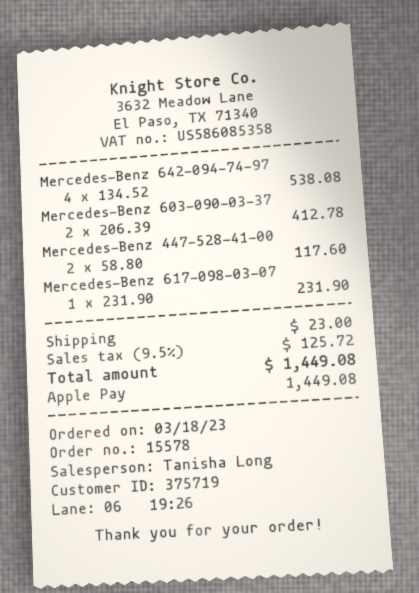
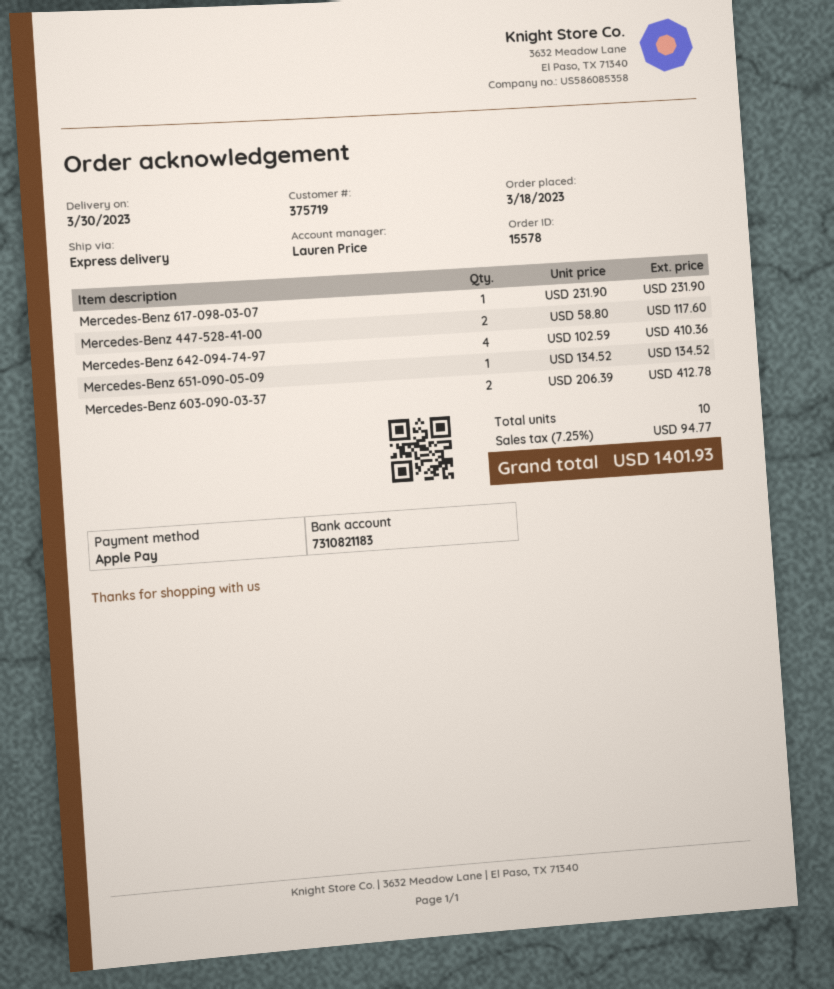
sales rep: Tanisha Long -> Lauren Price
Mercedes-Benz 642-094-74-97: 4 x 134.52 = 538.08 -> 4 x 102.59 = 410.36
Mercedes-Benz 651-090-05-09: none -> 1 x 134.52 = 134.52
shipping: 23.00 -> none
tax: 9.5% = 125.72 -> 7.25% = 94.77
total: 1449.08 -> 1401.93

